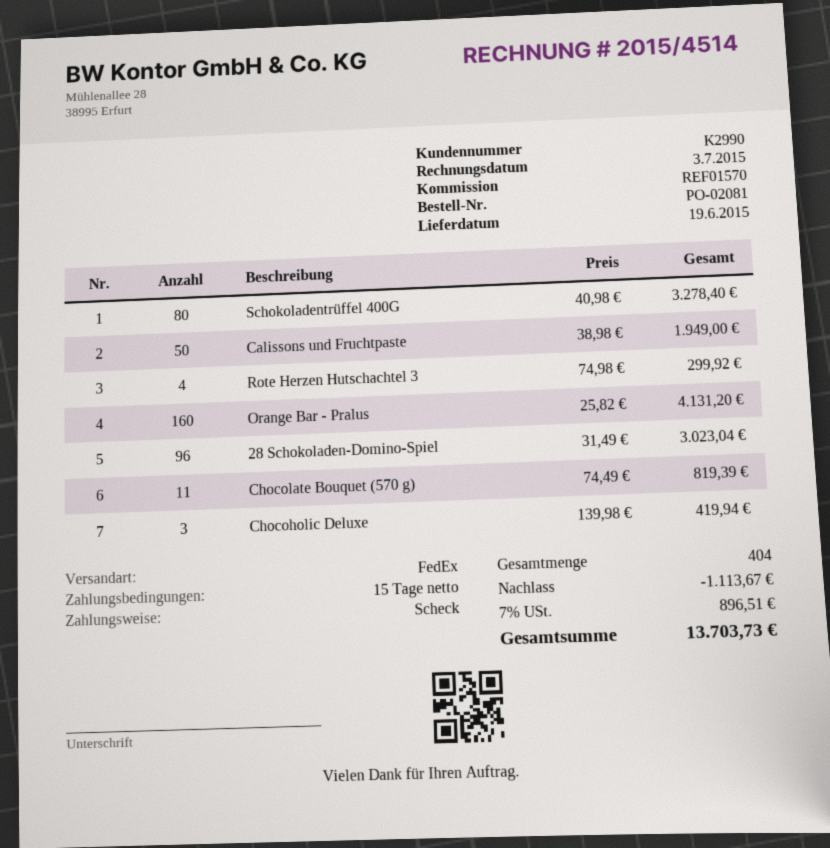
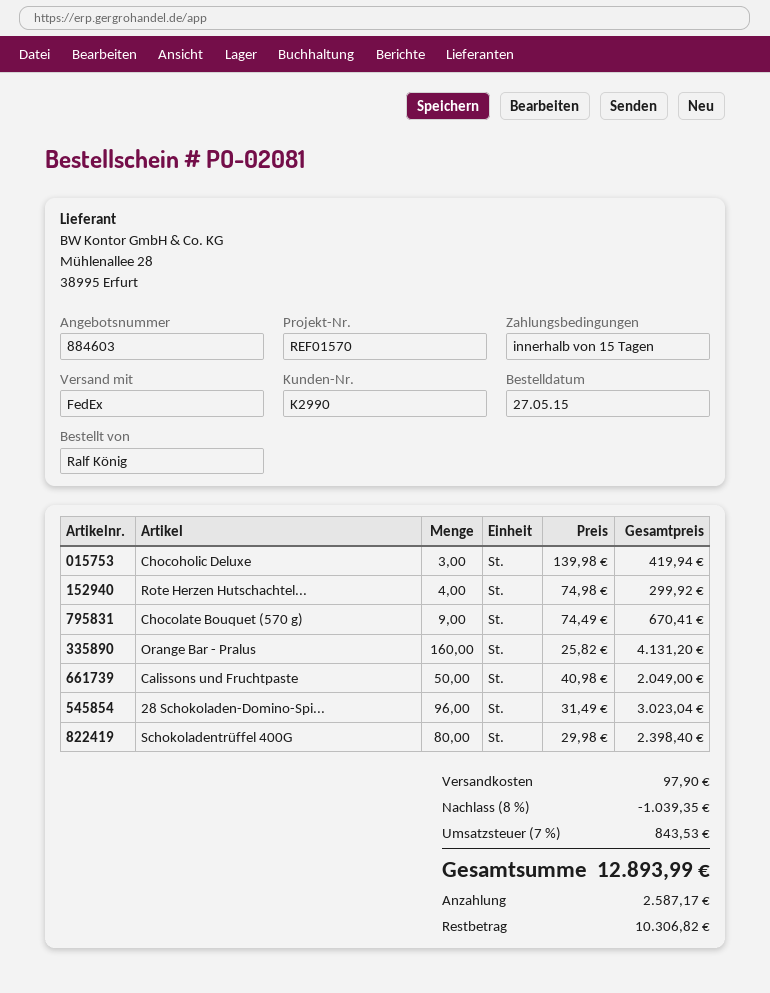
Schokoladentrüffel 400G: 80 x 40.98 = 3278.40 -> 80 x 29.98 = 2398.40
Calissons und Fruchtpaste: 50 x 38.98 = 1949.00 -> 50 x 40.98 = 2049.00
Chocolate Bouquet (570 g): 11 x 74.49 = 819.39 -> 9 x 74.49 = 670.41
discount: 1113.67 -> 1039.35
shipping: none -> 97.90
tax: 7% = 896.51 -> 7% = 843.53
total: 13703.73 -> 12893.99

